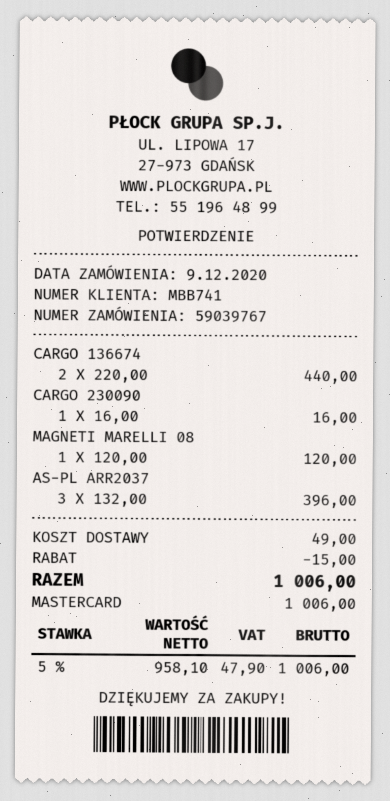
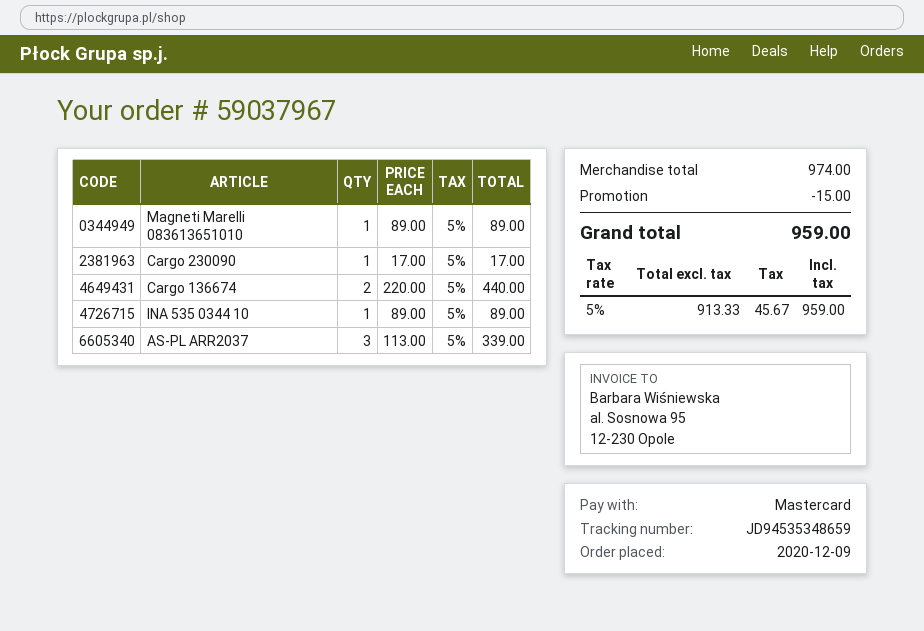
order number: 59039767 -> 59037967
CARGO 230090: 1 x 16.00 = 16.00 -> 1 x 17.00 = 17.00
MAGNETI MARELLI 08: 1 x 120.00 = 120.00 -> 1 x 89.00 = 89.00
AS-PL ARR2037: 3 x 132.00 = 396.00 -> 3 x 113.00 = 339.00
INA 535 0344 10: none -> 1 x 89.00 = 89.00
shipping: 49.00 -> none
net: 958.10 -> 913.33
tax: 5% = 47.90 -> 5% = 45.67
total: 1006.00 -> 959.00

